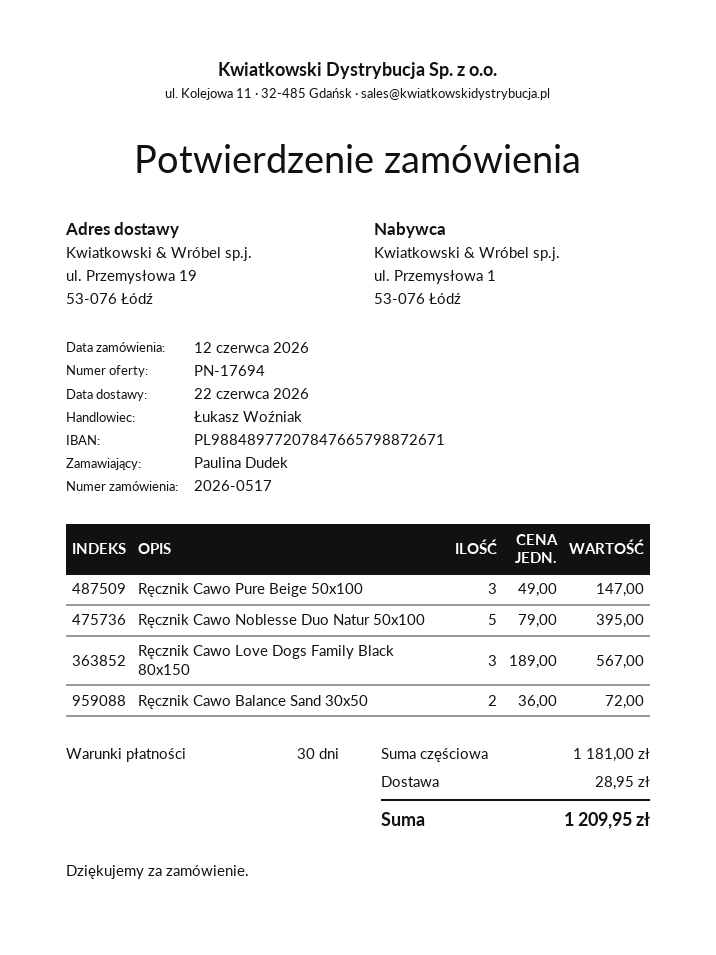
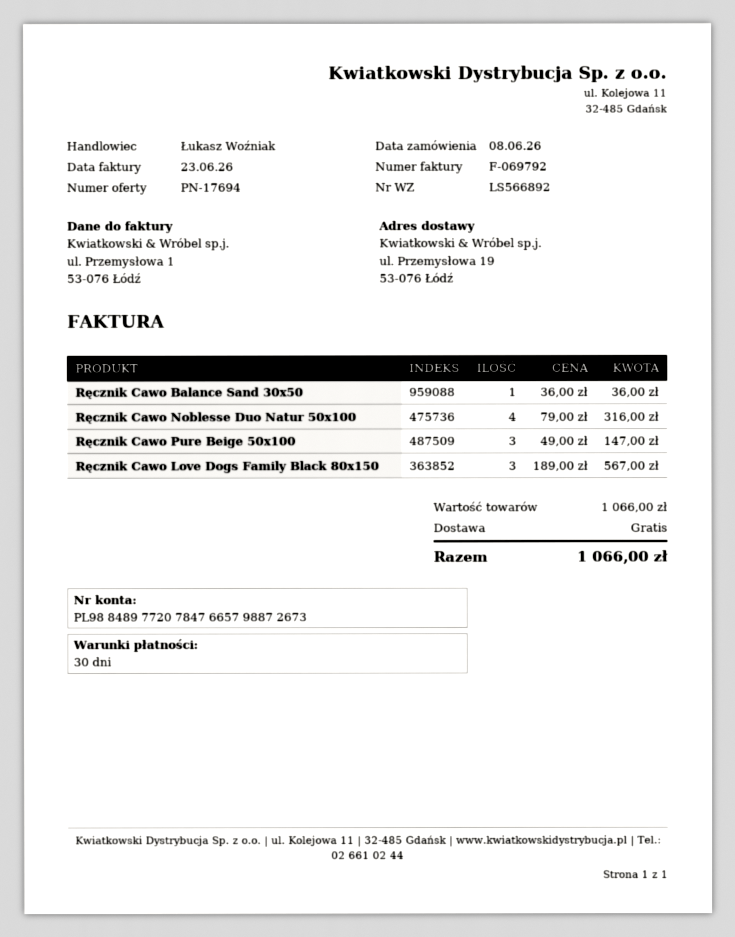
order date: 2026-06-12 -> 2026-06-08
bank account: PL98848977207847665798872671 -> PL98848977207847665798872673
Ręcznik Cawo Noblesse Duo Natur 50x100: 5 x 79.00 = 395.00 -> 4 x 79.00 = 316.00
Ręcznik Cawo Balance Sand 30x50: 2 x 36.00 = 72.00 -> 1 x 36.00 = 36.00
subtotal: 1181.00 -> 1066.00
shipping: 28.95 -> 0.00
total: 1209.95 -> 1066.00

